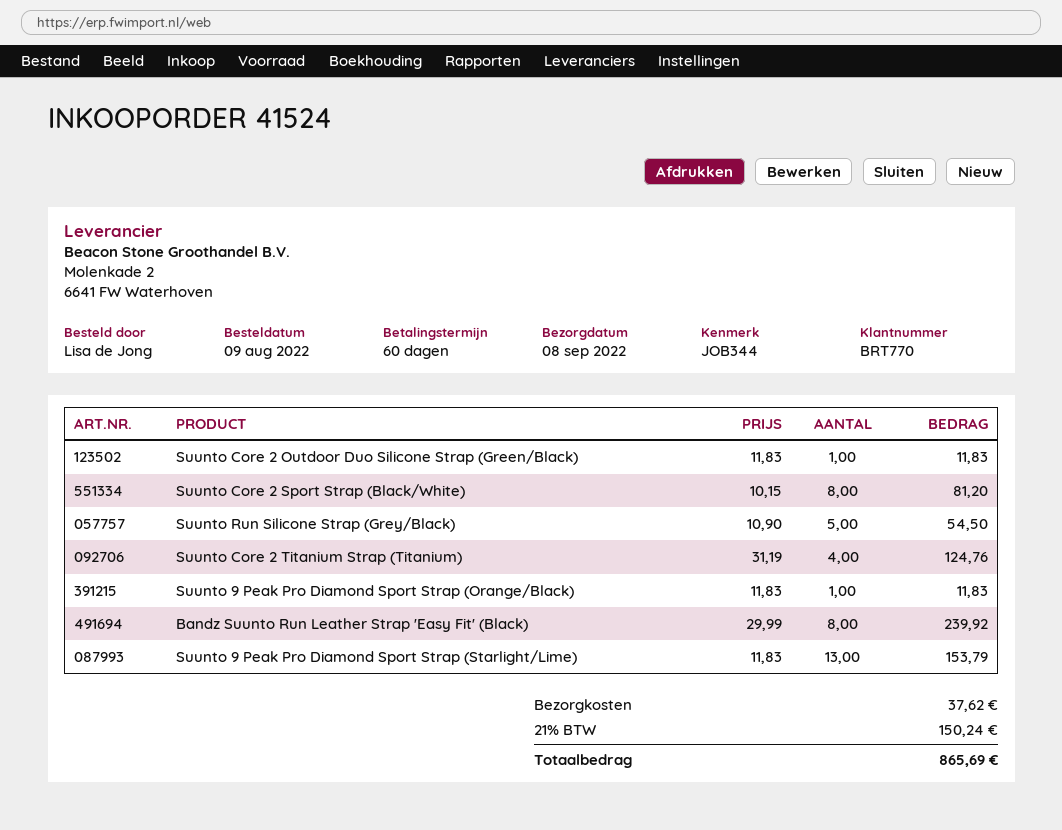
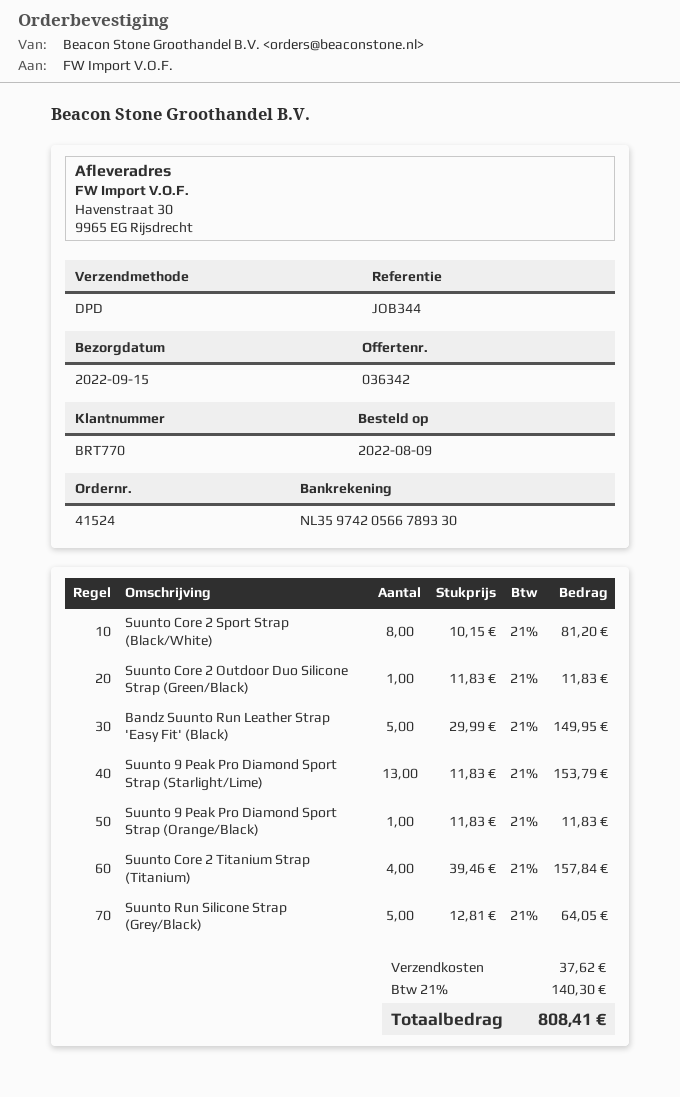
delivery date: 2022-09-08 -> 2022-09-15
Suunto Run Silicone Strap (Grey/Black): 5 x 10.90 = 54.50 -> 5 x 12.81 = 64.05
Suunto Core 2 Titanium Strap (Titanium): 4 x 31.19 = 124.76 -> 4 x 39.46 = 157.84
Bandz Suunto Run Leather Strap 'Easy Fit' (Black): 8 x 29.99 = 239.92 -> 5 x 29.99 = 149.95
tax: 21% = 150.24 -> 21% = 140.30
total: 865.69 -> 808.41

